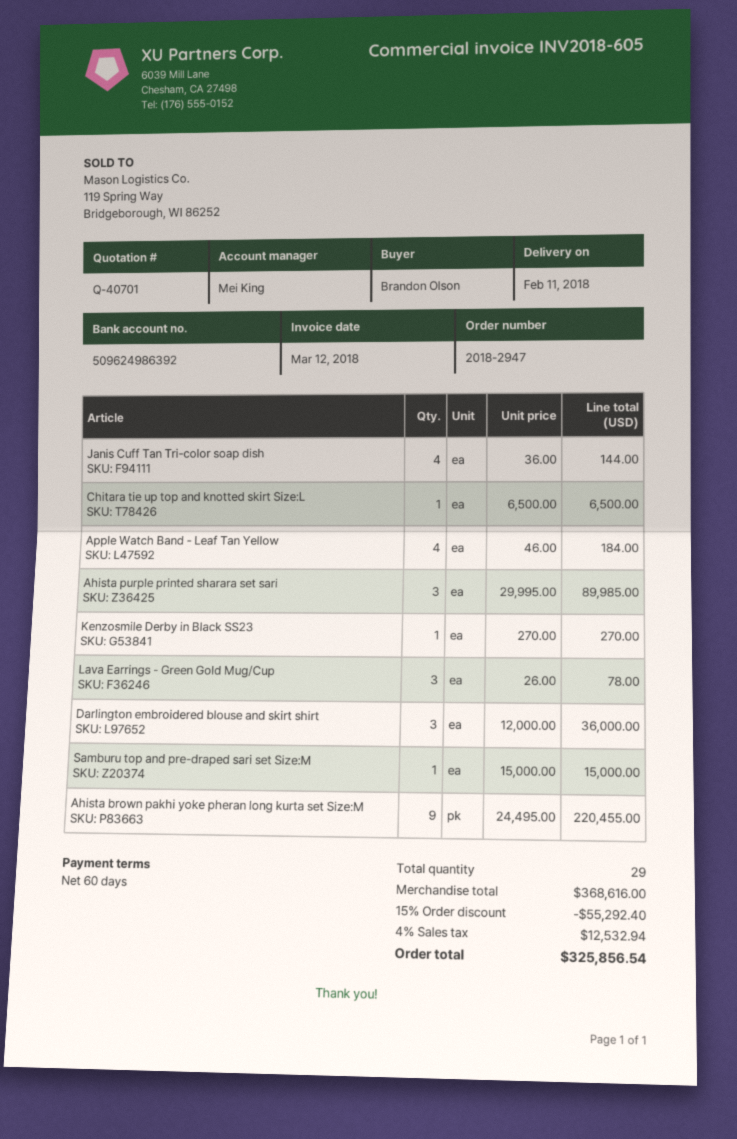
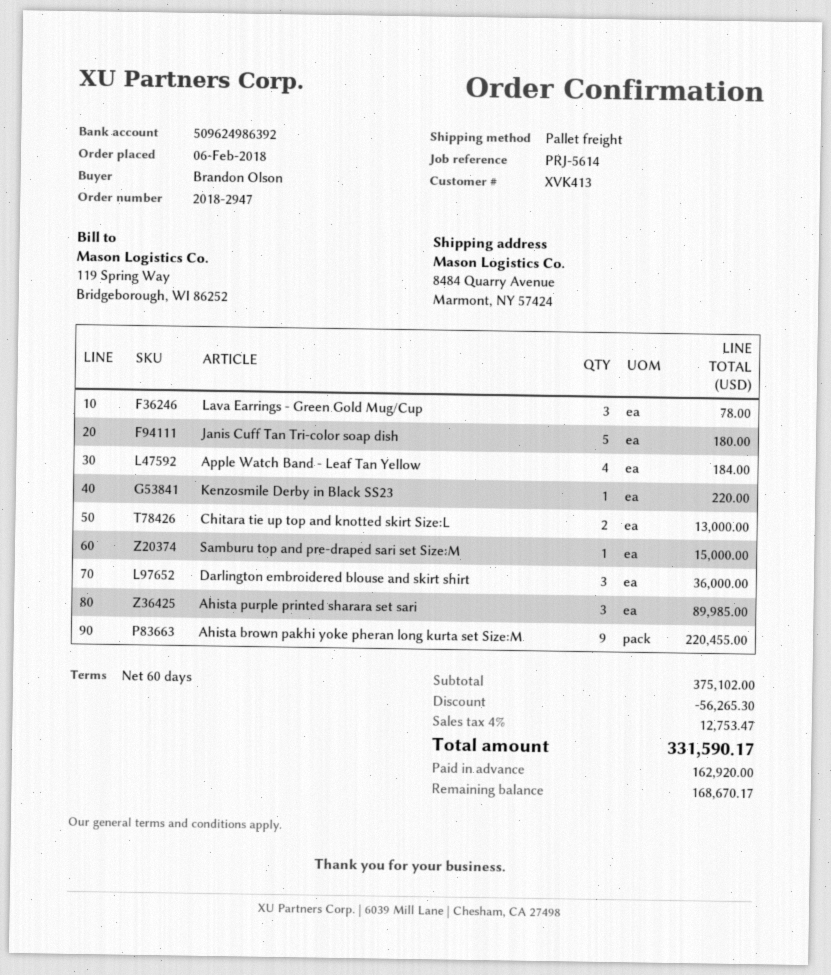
Janis Cuff Tan Tri-color soap dish: 4 for 144.00 -> 5 for 180.00
Chitara tie up top and knotted skirt Size:L: 1 for 6500.00 -> 2 for 13000.00
Kenzosmile Derby in Black SS23: 1 for 270.00 -> 1 for 220.00
subtotal: 368616.00 -> 375102.00
discount: 55292.40 -> 56265.30
tax: 4% = 12532.94 -> 4% = 12753.47
total: 325856.54 -> 331590.17

